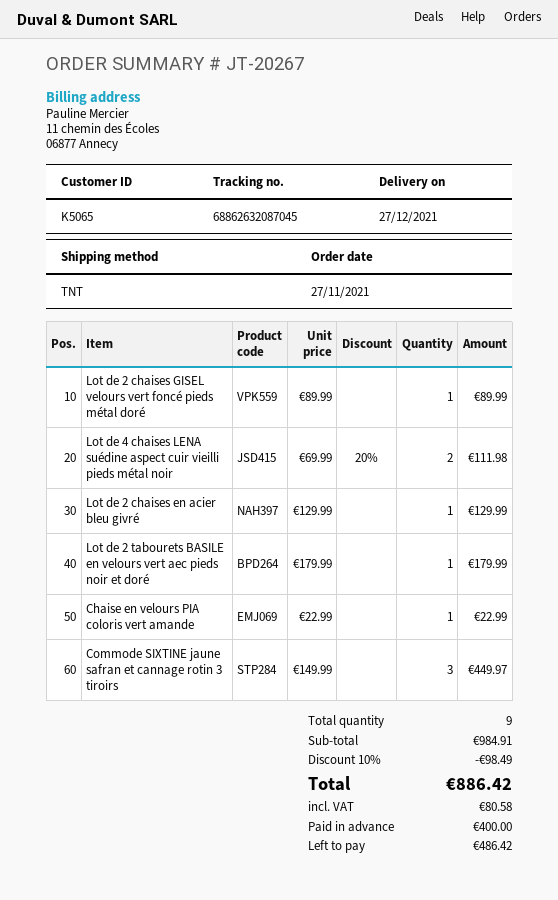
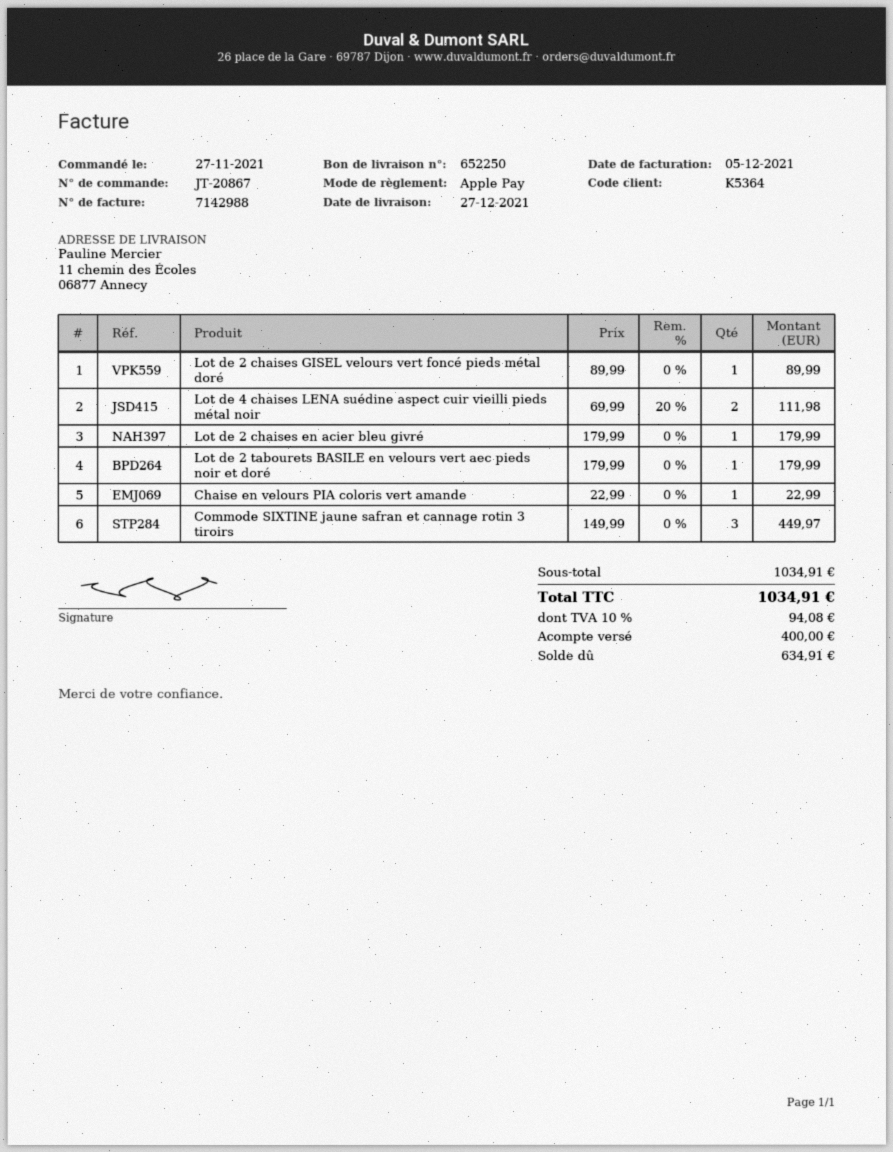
order number: JT-20267 -> JT-20867
customer number: K5065 -> K5364
Lot de 2 chaises en acier bleu givré: 1 x 129.99 = 129.99 -> 1 x 179.99 = 179.99
subtotal: 984.91 -> 1034.91
discount: 10% = 98.49 -> none
tax: 80.58 -> 94.08
total: 886.42 -> 1034.91
balance: 486.42 -> 634.91

